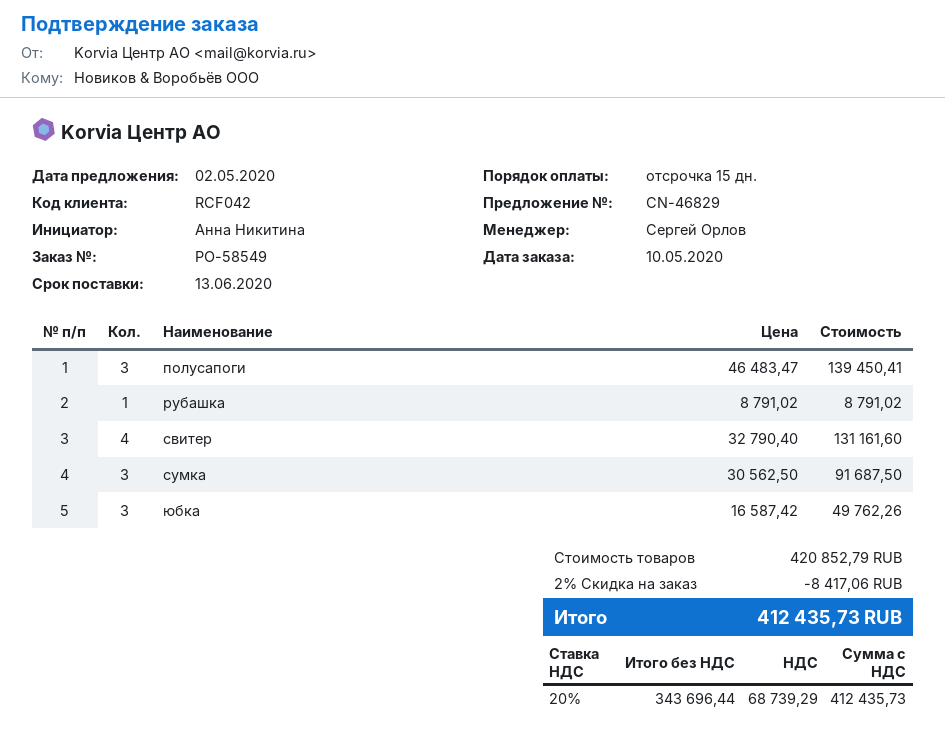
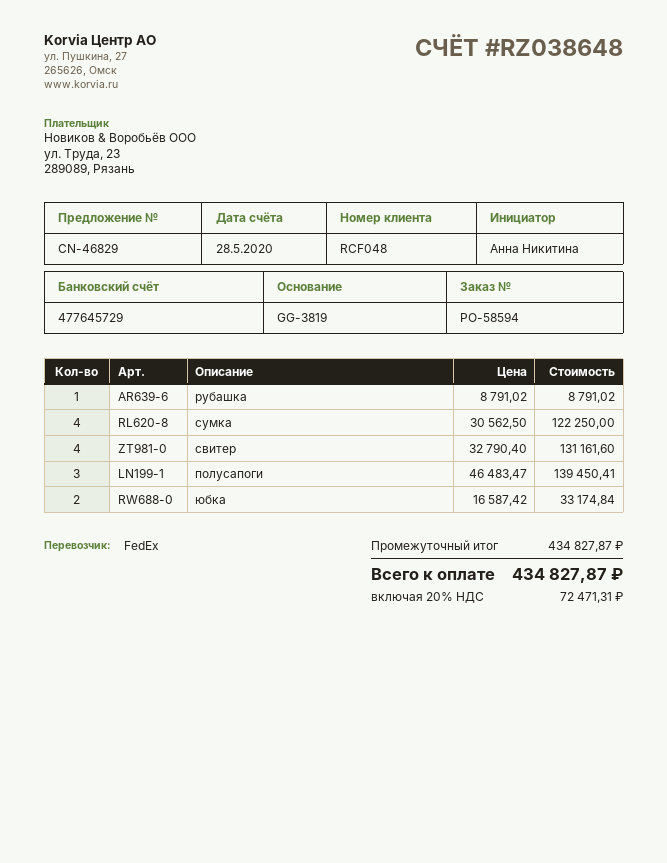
order number: PO-58549 -> PO-58594
customer number: RCF042 -> RCF048
сумка: 3 x 30562.50 = 91687.50 -> 4 x 30562.50 = 122250.00
юбка: 3 x 16587.42 = 49762.26 -> 2 x 16587.42 = 33174.84
subtotal: 420852.79 -> 434827.87
discount: 2% = 8417.06 -> none
tax: 20% = 68739.29 -> 20% = 72471.31
total: 412435.73 -> 434827.87

